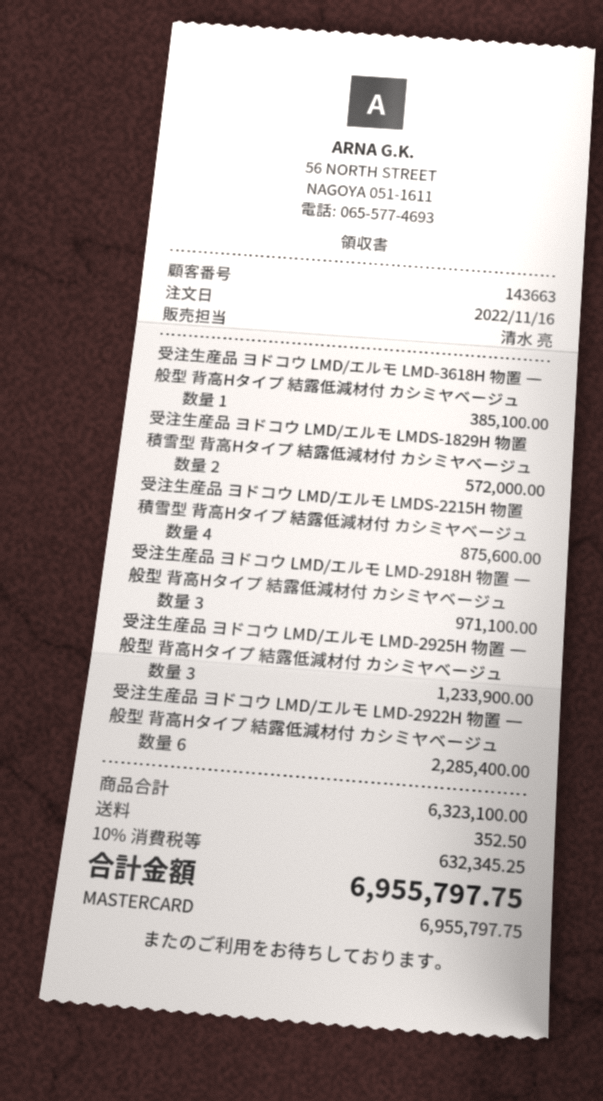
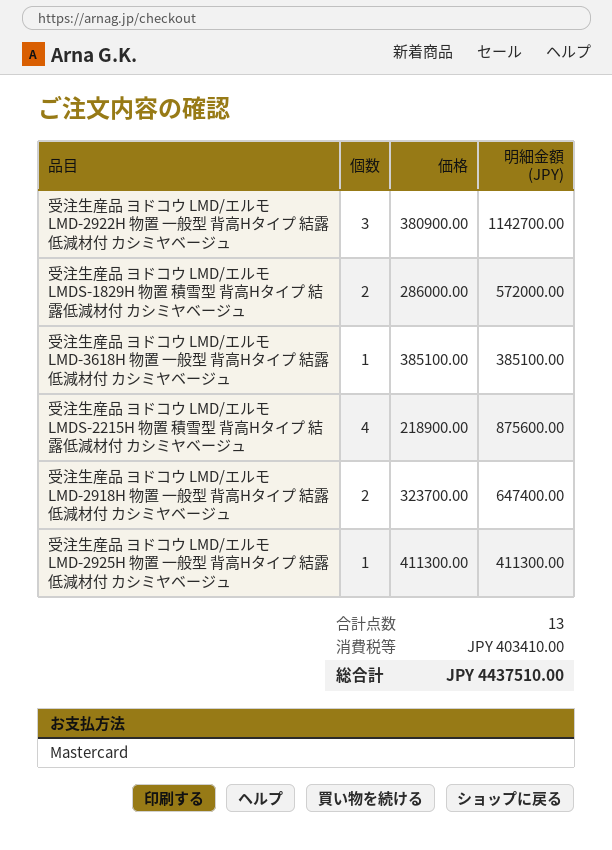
受注生産品 ヨドコウ LMD/エルモ LMD-2918H 物置 一般型 背高Hタイプ 結露低減材付 カシミヤベージュ: 3 for 971100.00 -> 2 for 647400.00
受注生産品 ヨドコウ LMD/エルモ LMD-2925H 物置 一般型 背高Hタイプ 結露低減材付 カシミヤベージュ: 3 for 1233900.00 -> 1 for 411300.00
受注生産品 ヨドコウ LMD/エルモ LMD-2922H 物置 一般型 背高Hタイプ 結露低減材付 カシミヤベージュ: 6 for 2285400.00 -> 3 for 1142700.00
shipping: 352.50 -> none
tax: 632345.25 -> 403410.00
total: 6955797.75 -> 4437510.00

